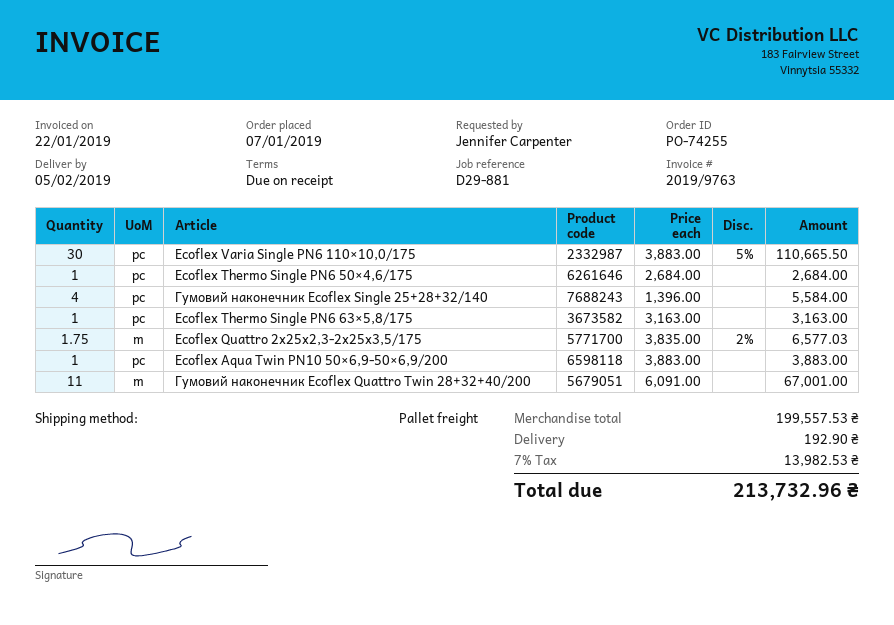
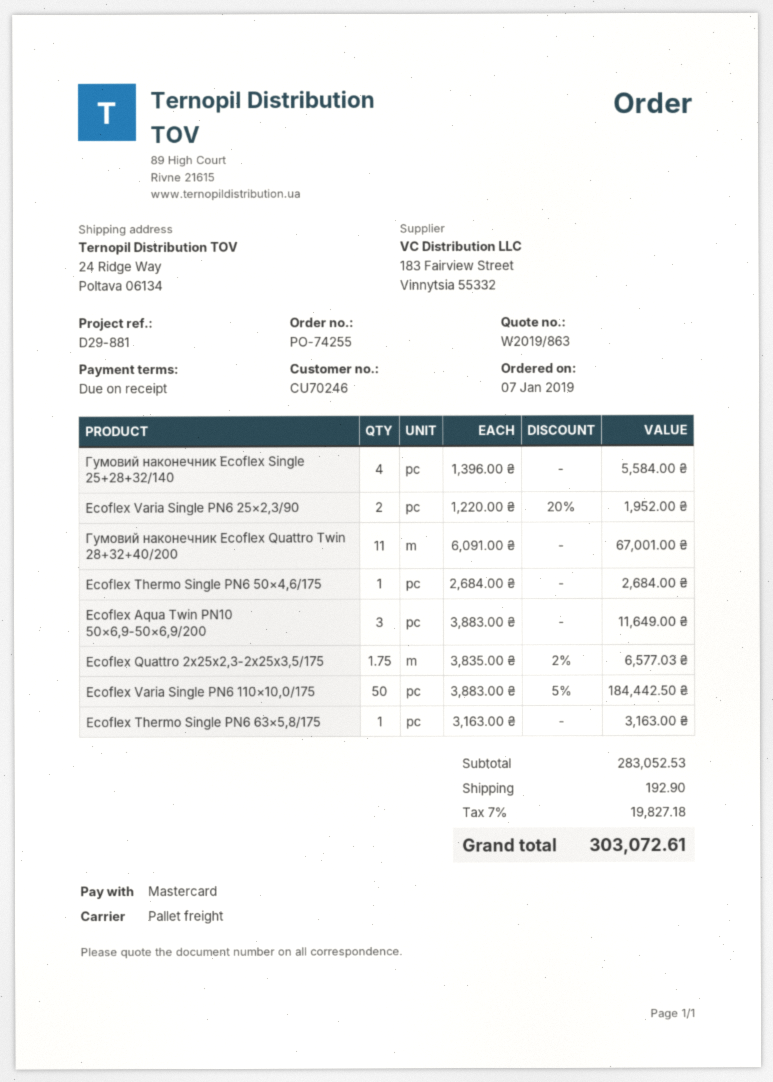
Ecoflex Varia Single PN6 110×10,0/175: 30 x 3883.00 - 5% = 110665.50 -> 50 x 3883.00 - 5% = 184442.50
Ecoflex Aqua Twin PN10 50×6,9-50×6,9/200: 1 x 3883.00 = 3883.00 -> 3 x 3883.00 = 11649.00
Ecoflex Varia Single PN6 25×2,3/90: none -> 2 x 1220.00 - 20% = 1952.00
subtotal: 199557.53 -> 283052.53
tax: 7% = 13982.53 -> 7% = 19827.18
total: 213732.96 -> 303072.61

